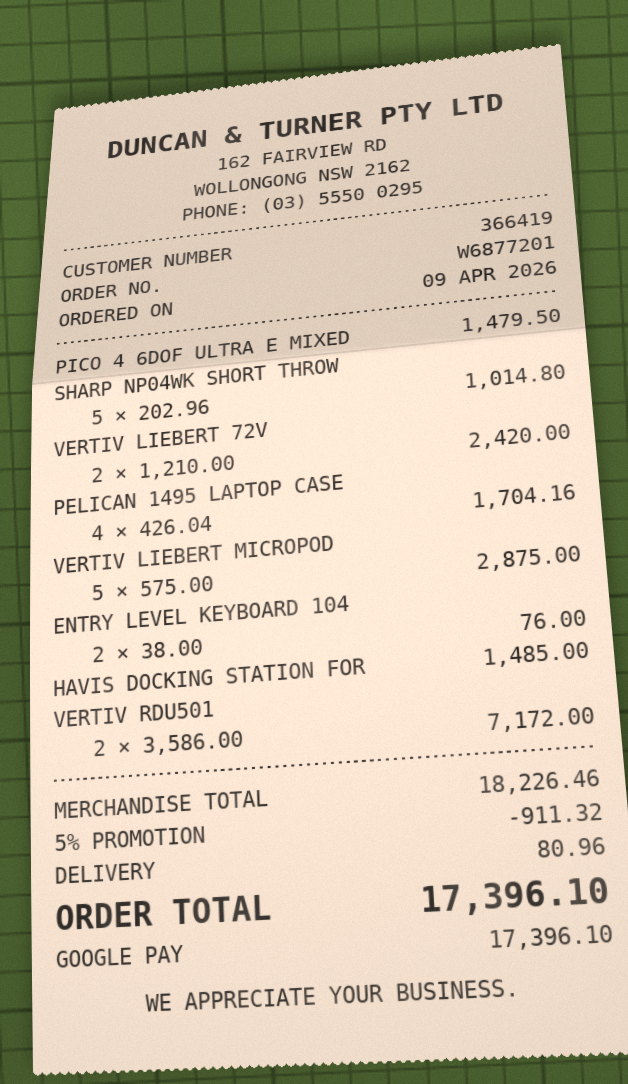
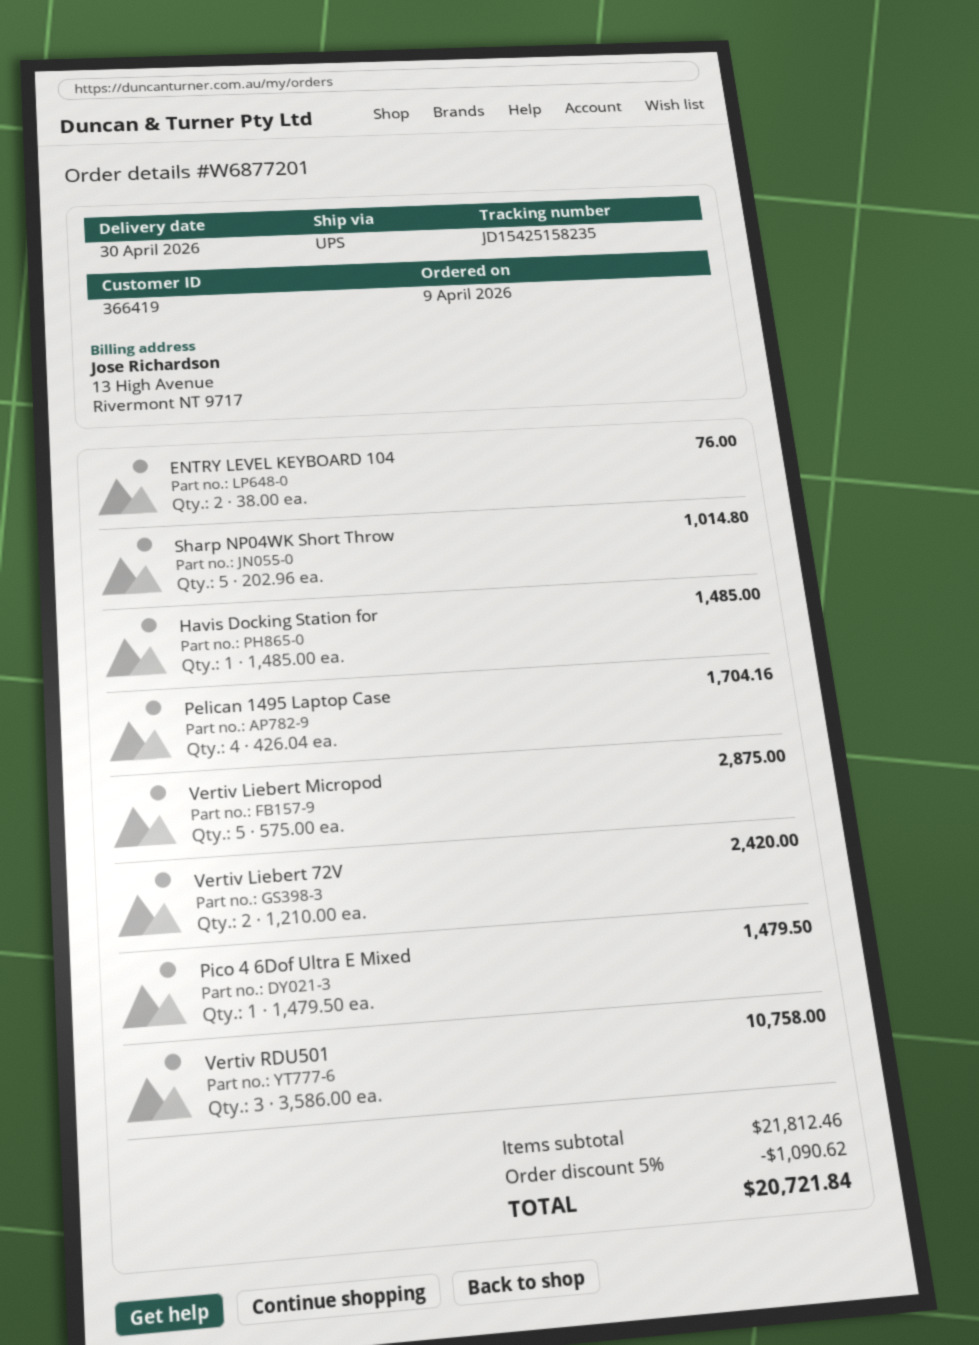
VERTIV RDU501: 2 x 3586.00 = 7172.00 -> 3 x 3586.00 = 10758.00
subtotal: 18226.46 -> 21812.46
discount: 5% = 911.32 -> 5% = 1090.62
shipping: 80.96 -> none
total: 17396.10 -> 20721.84

